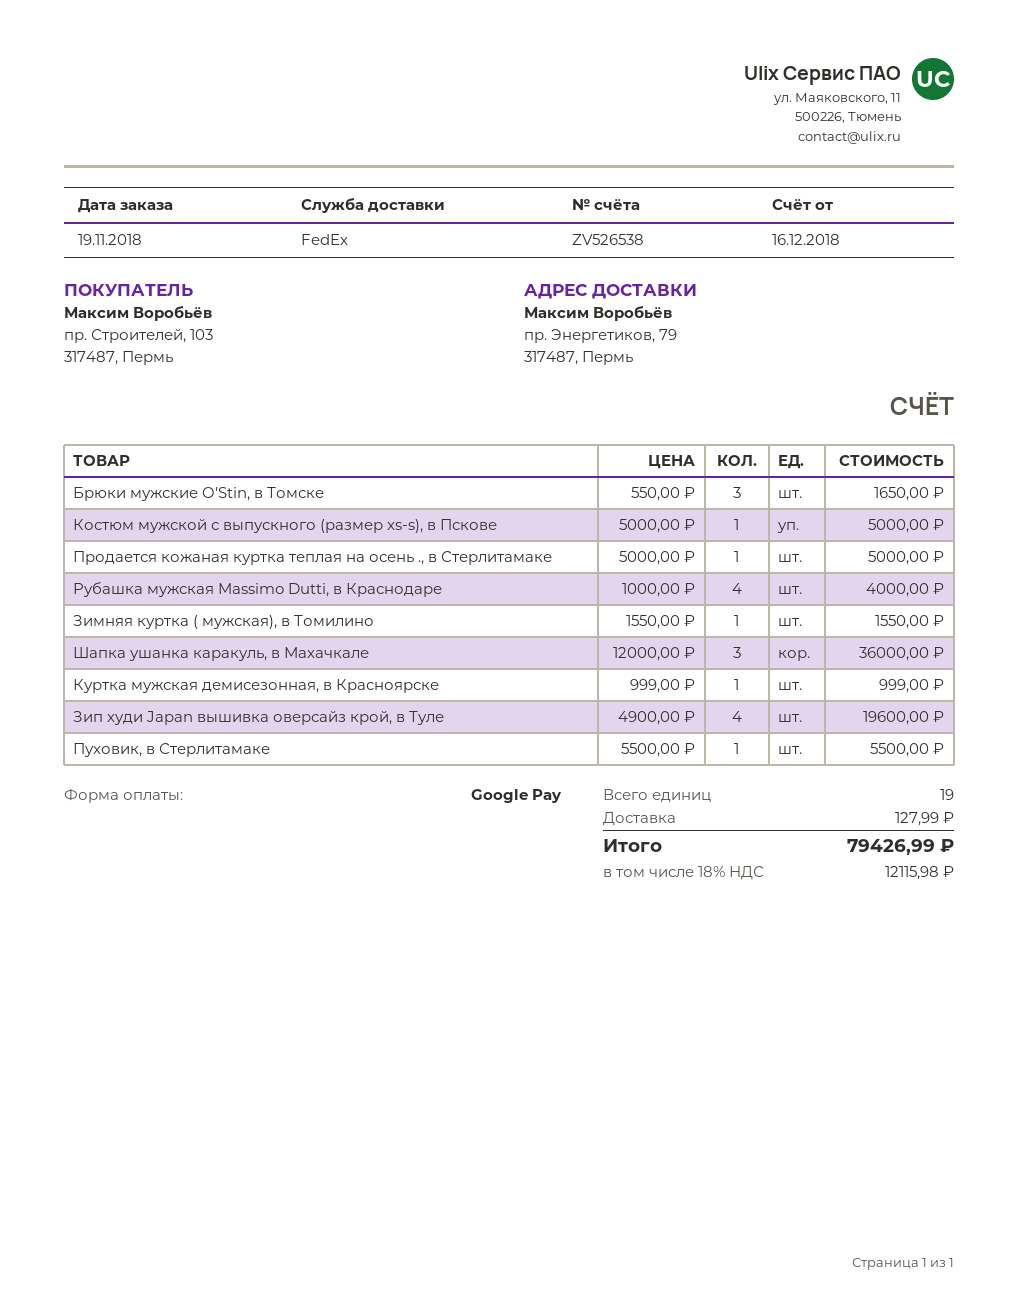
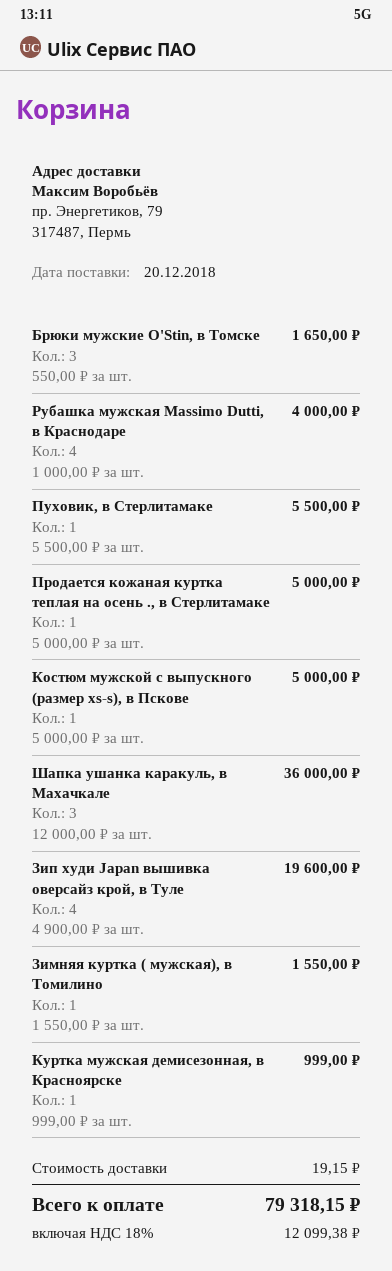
shipping: 127.99 -> 19.15
tax: 18% = 12115.98 -> 18% = 12099.38
total: 79426.99 -> 79318.15

